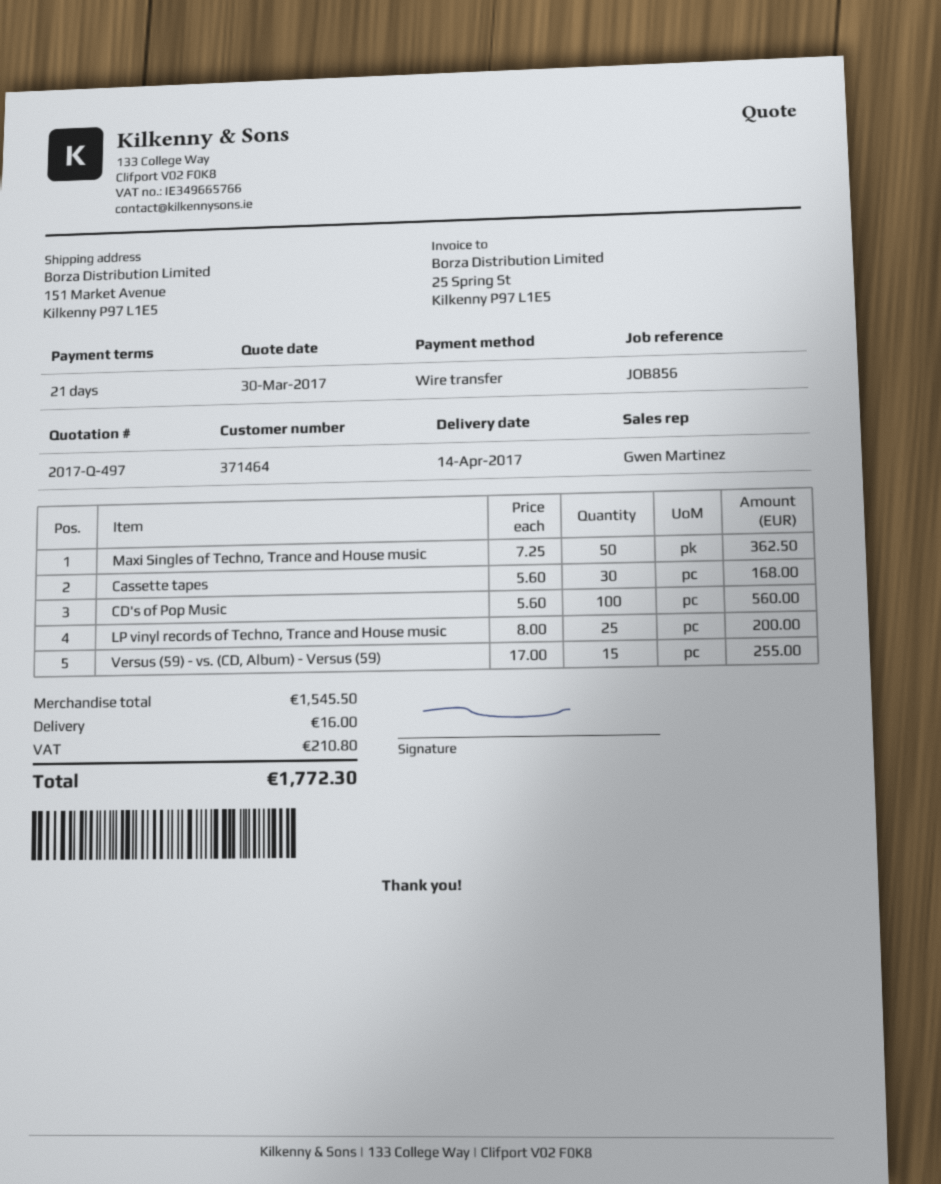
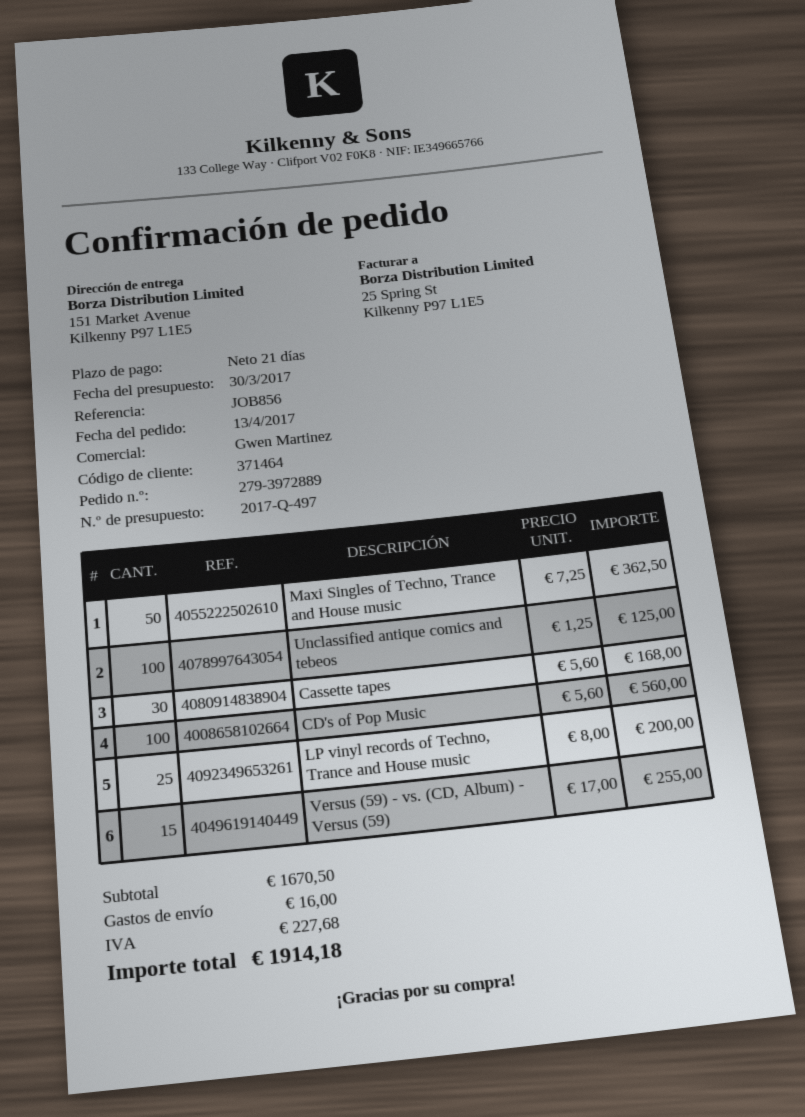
Unclassified antique comics and tebeos: none -> 100 x 1.25 = 125.00
subtotal: 1545.50 -> 1670.50
tax: 210.80 -> 227.68
total: 1772.30 -> 1914.18

